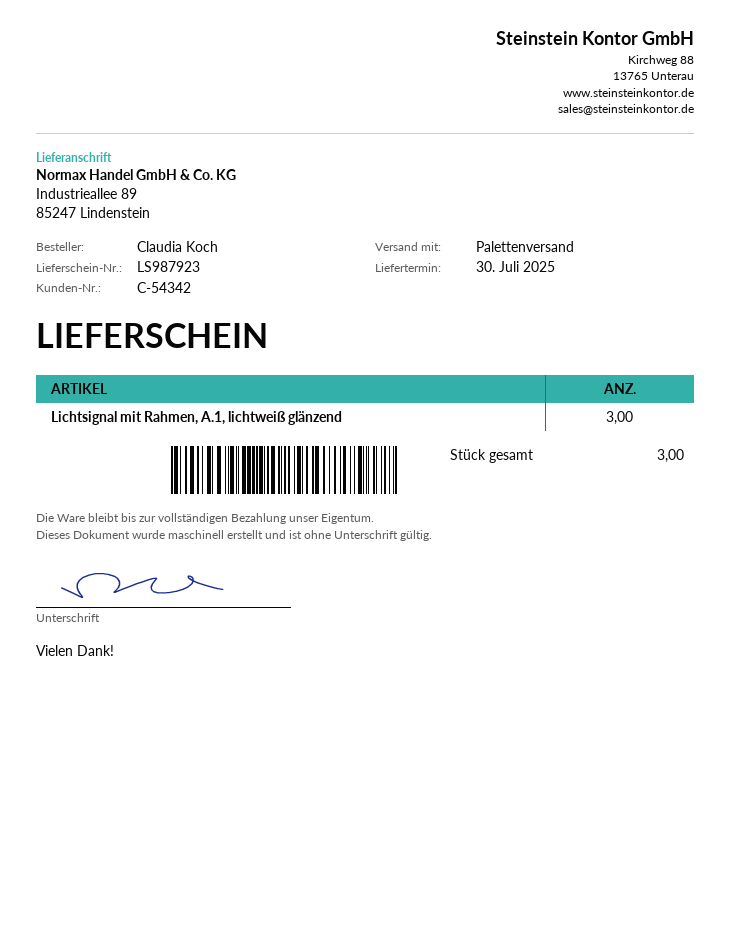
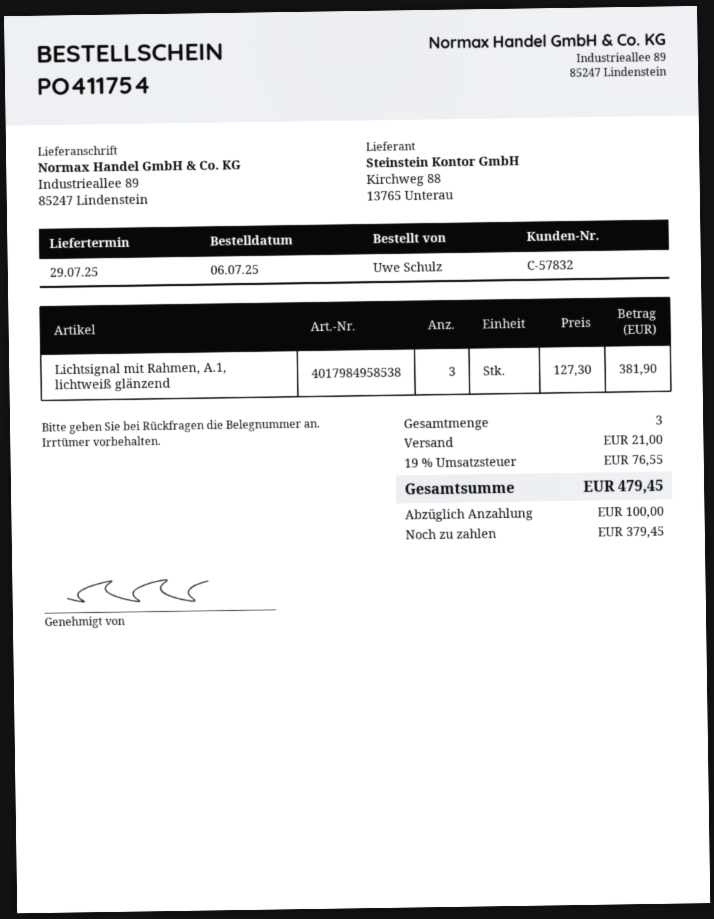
delivery date: 2025-07-30 -> 2025-07-29
customer number: C-54342 -> C-57832
ordered by: Claudia Koch -> Uwe Schulz

